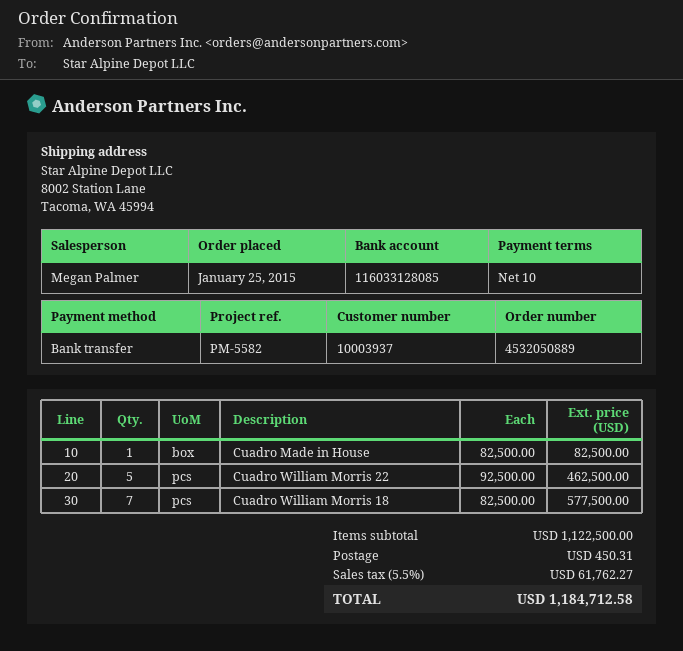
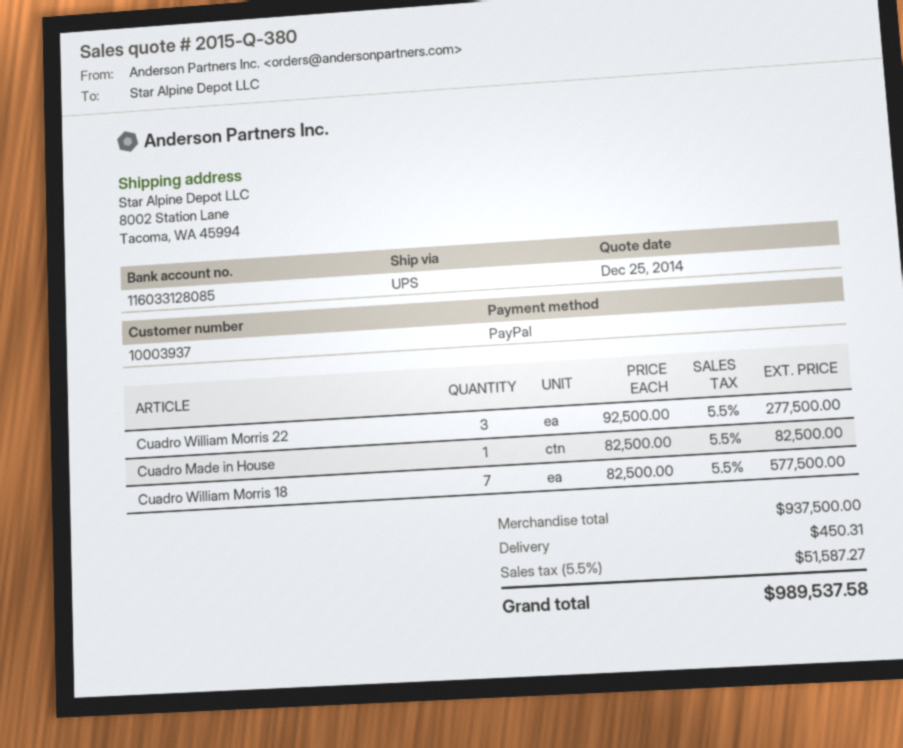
payment method: bank transfer -> PayPal
Cuadro William Morris 22: 5 x 92500.00 = 462500.00 -> 3 x 92500.00 = 277500.00
subtotal: 1122500.00 -> 937500.00
tax: 5.5% = 61762.27 -> 5.5% = 51587.27
total: 1184712.58 -> 989537.58

